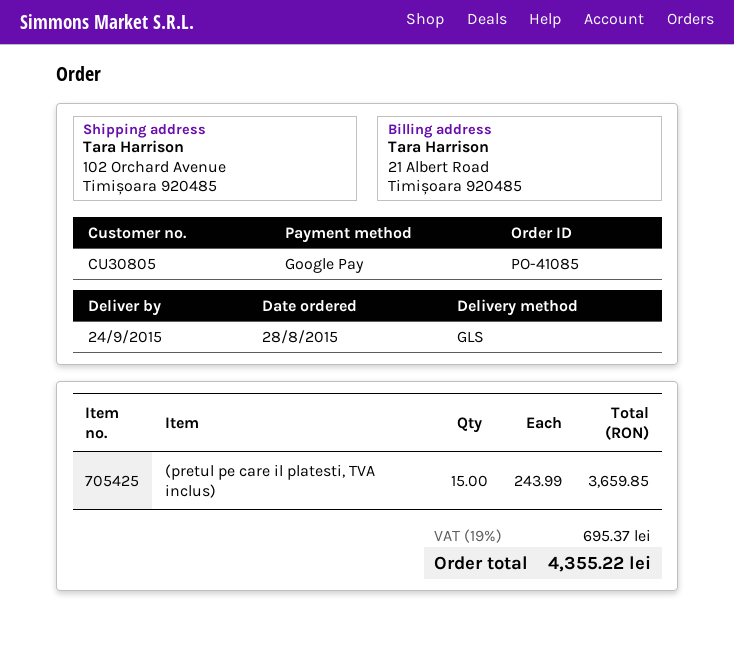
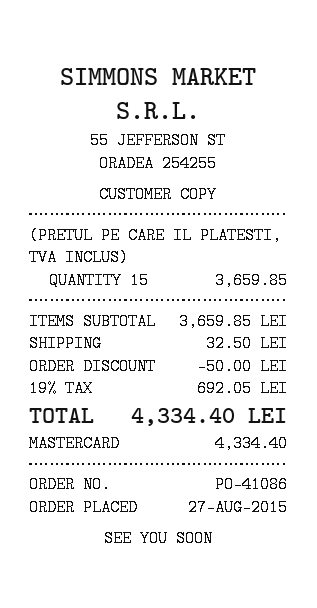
order number: PO-41085 -> PO-41086
order date: 2015-08-28 -> 2015-08-27
payment method: Google Pay -> Mastercard
discount: none -> 50.00
shipping: none -> 32.50
tax: 19% = 695.37 -> 19% = 692.05
total: 4355.22 -> 4334.40

